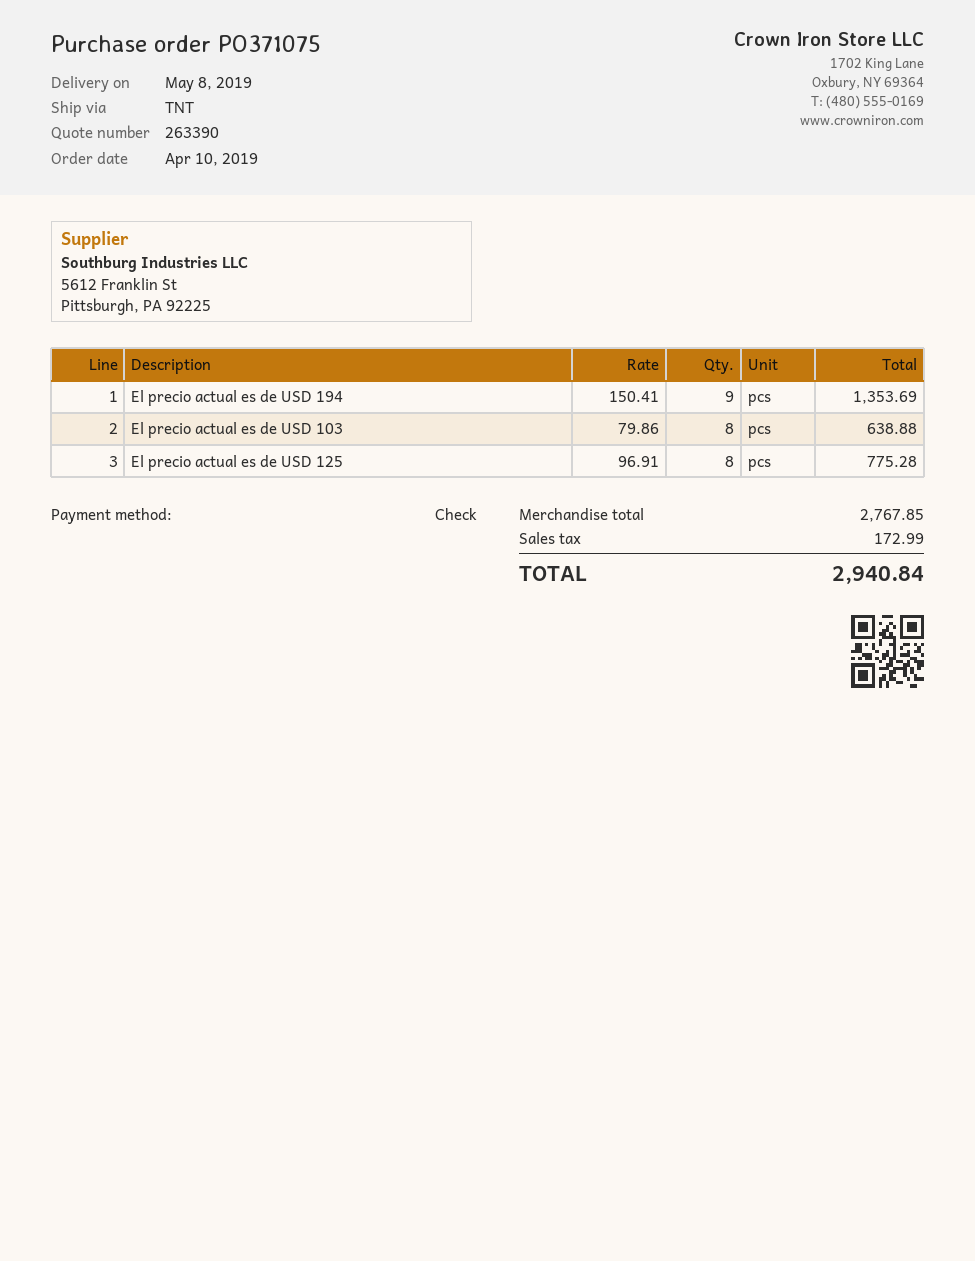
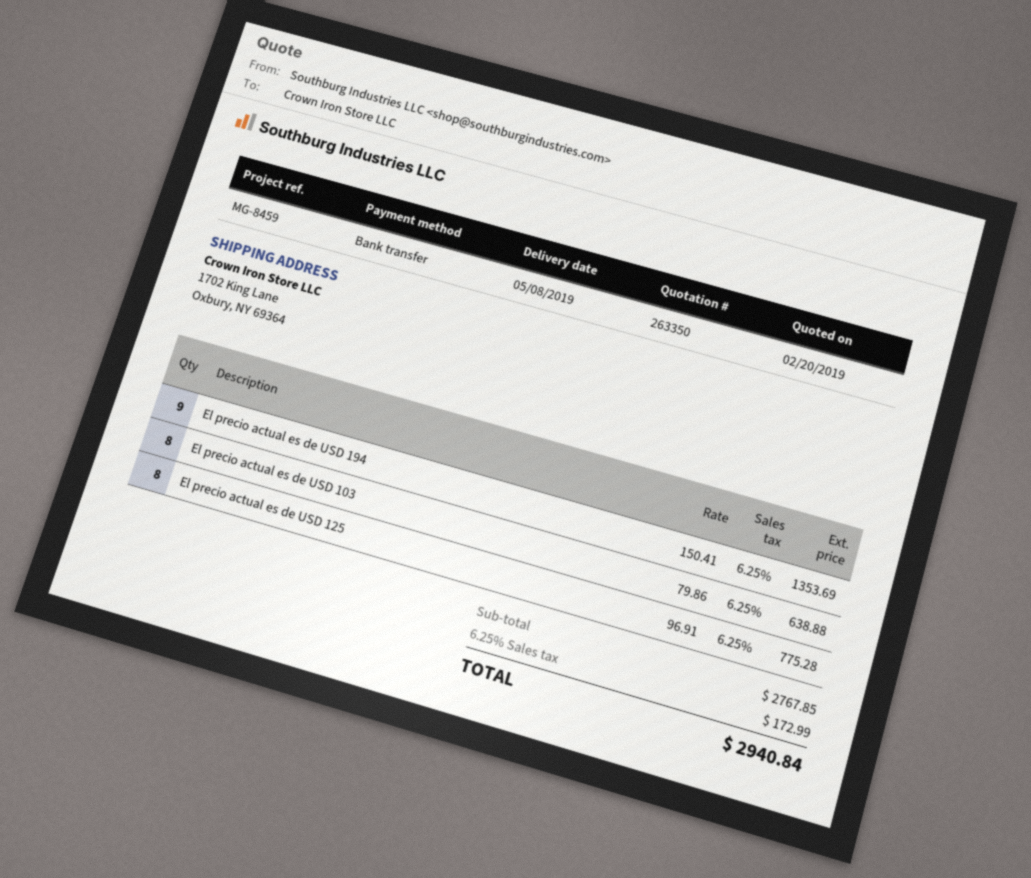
quote number: 263390 -> 263350
payment method: cheque -> bank transfer

